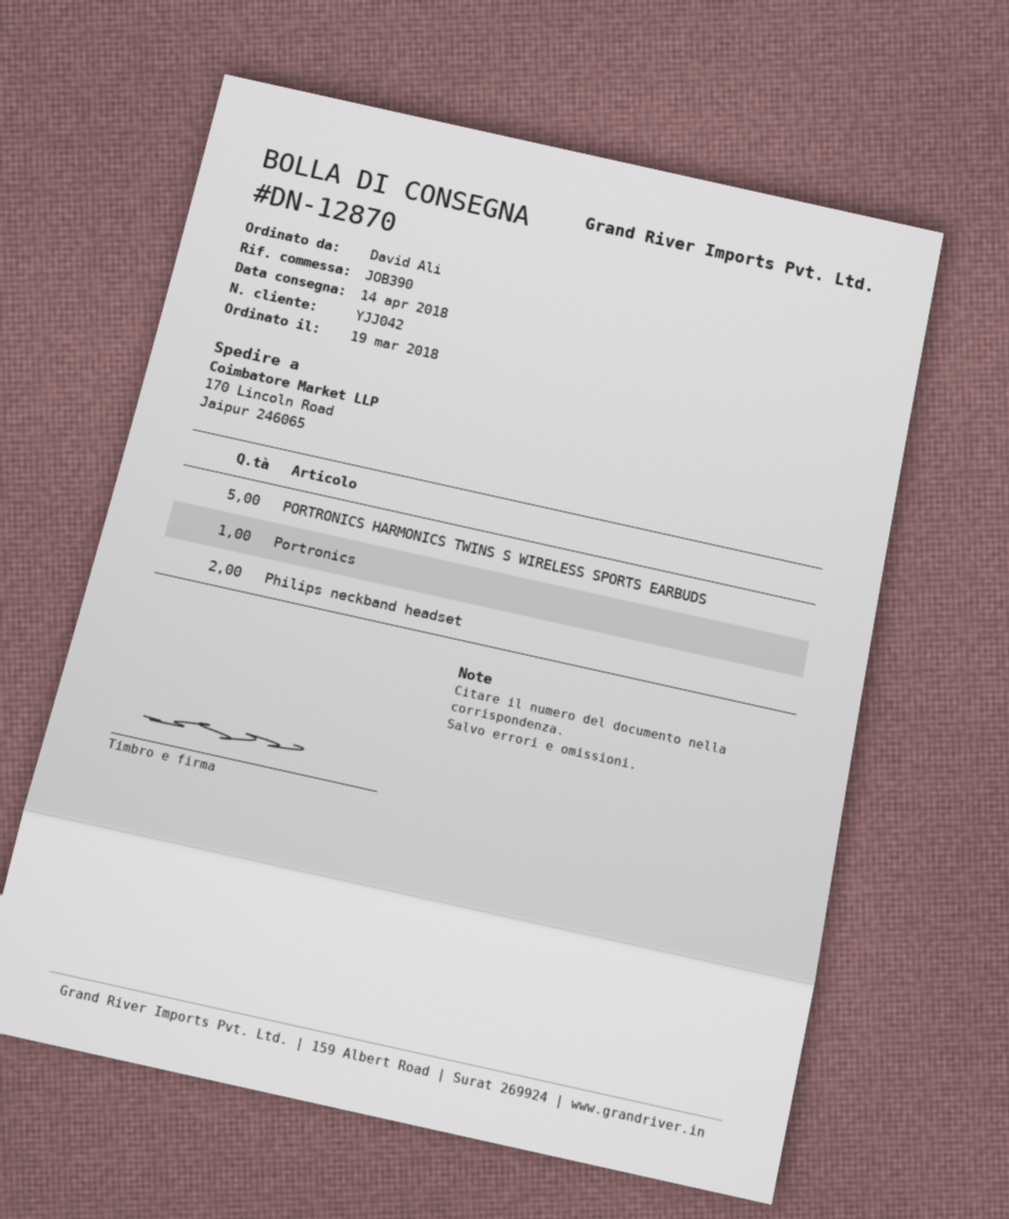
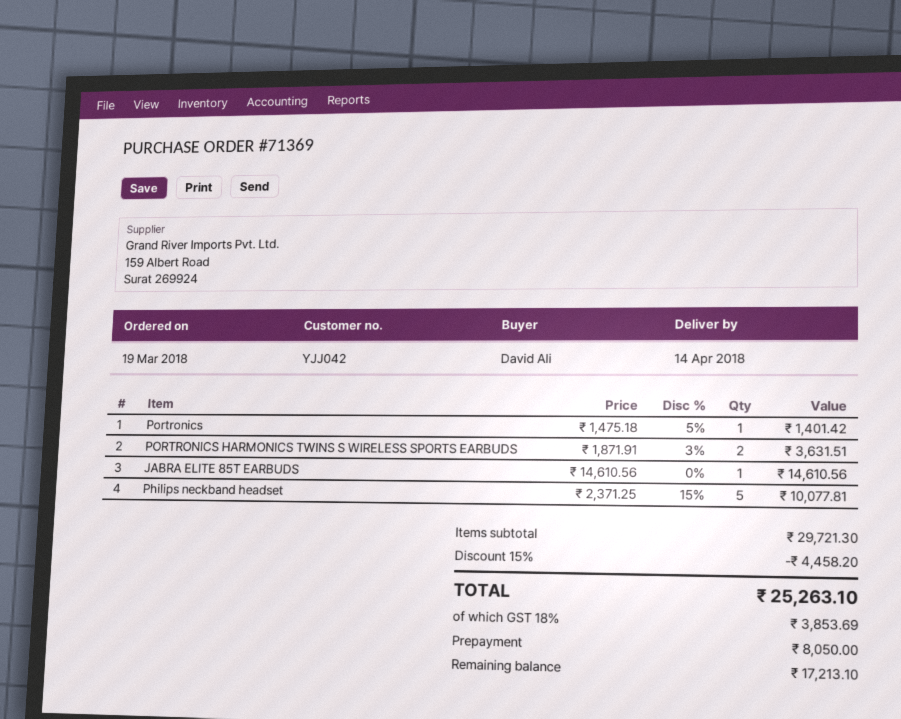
PORTRONICS HARMONICS TWINS S WIRELESS SPORTS EARBUDS: 5 -> 2
Philips neckband headset: 2 -> 5
JABRA ELITE 85T EARBUDS: none -> 1

